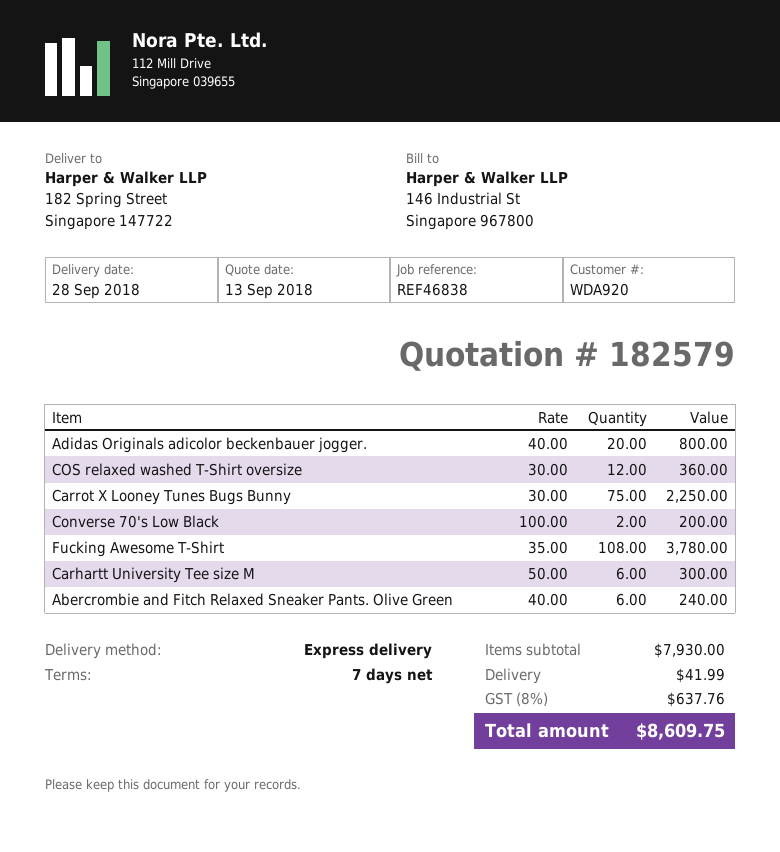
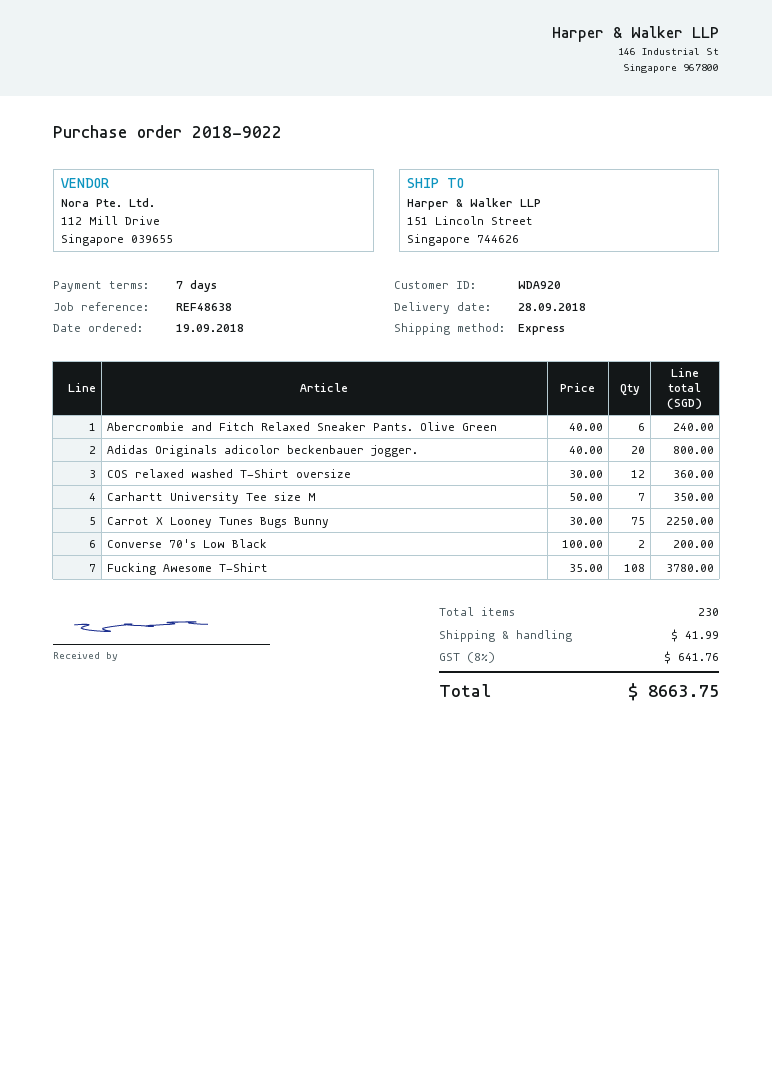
reference: REF46838 -> REF48638
ship to: 182 Spring Street, Singapore 147722 -> 151 Lincoln Street, Singapore 744626
Carhartt University Tee size M: 6 x 50.00 = 300.00 -> 7 x 50.00 = 350.00
tax: 8% = 637.76 -> 8% = 641.76
total: 8609.75 -> 8663.75

